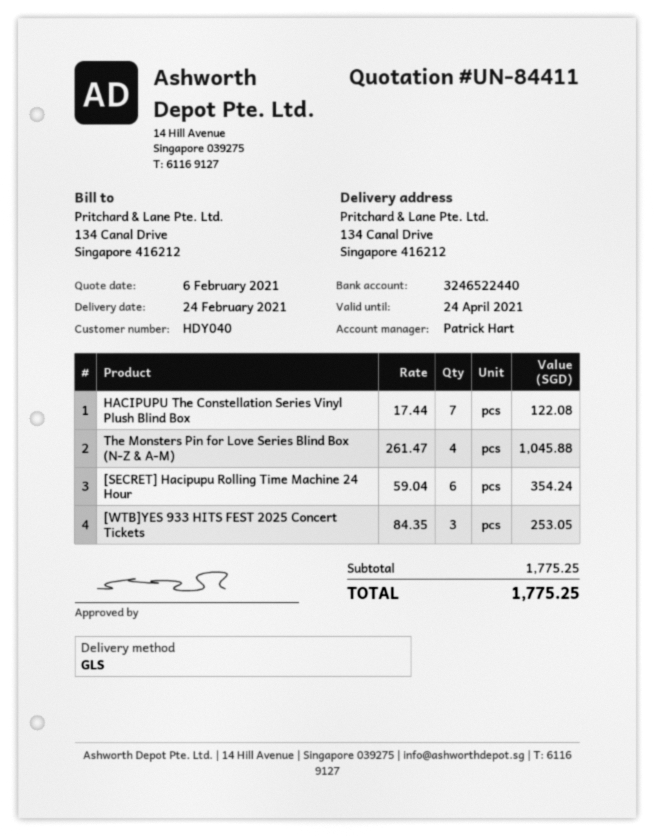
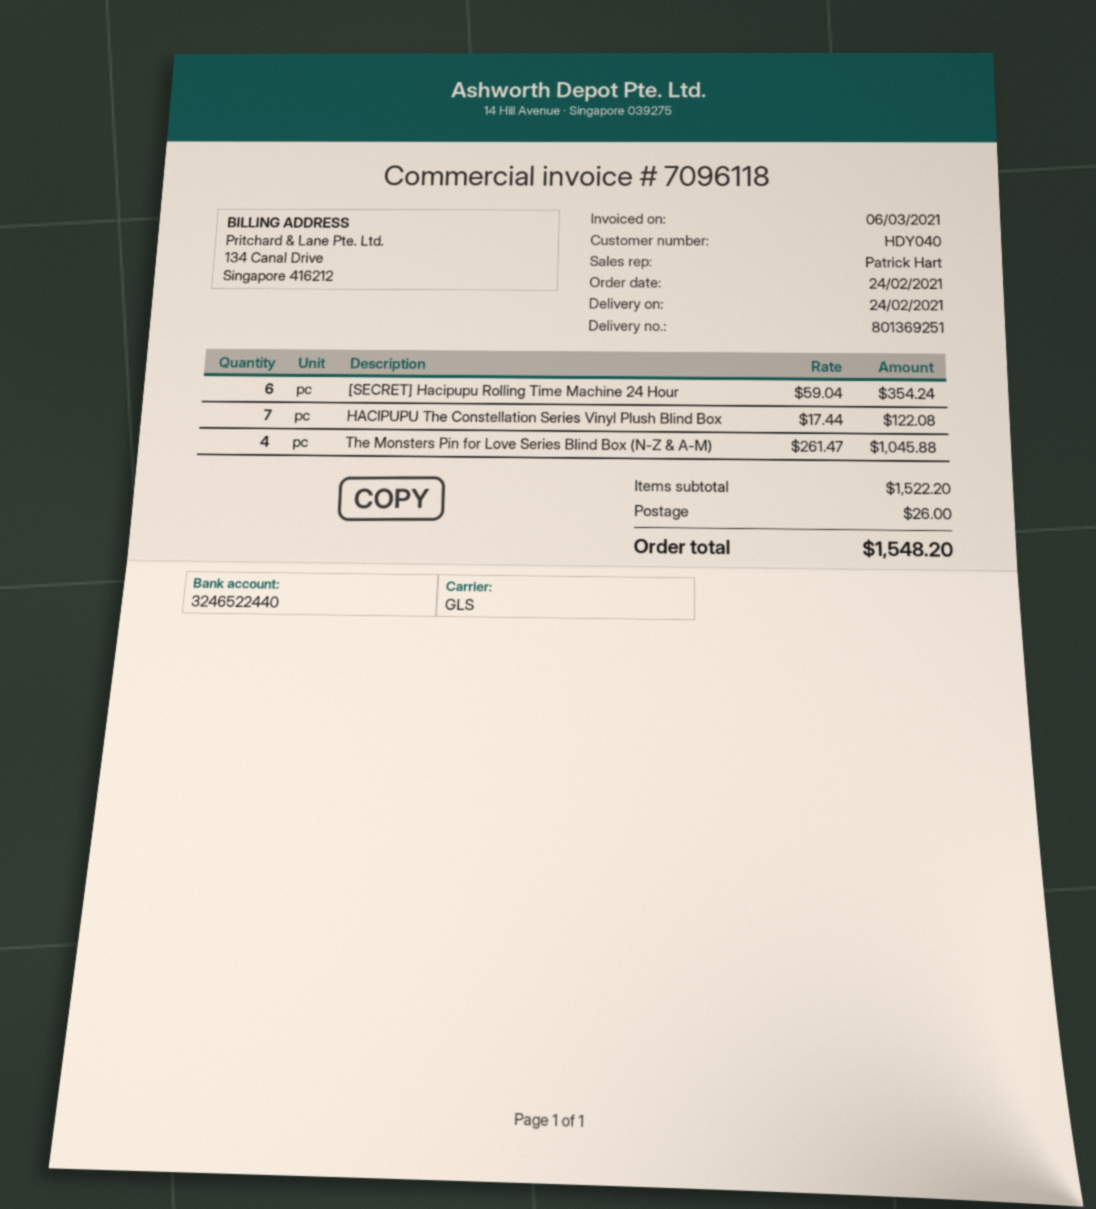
[WTB]YES 933 HITS FEST 2025 Concert Tickets: 3 x 84.35 = 253.05 -> none
subtotal: 1775.25 -> 1522.20
shipping: none -> 26.00
total: 1775.25 -> 1548.20

